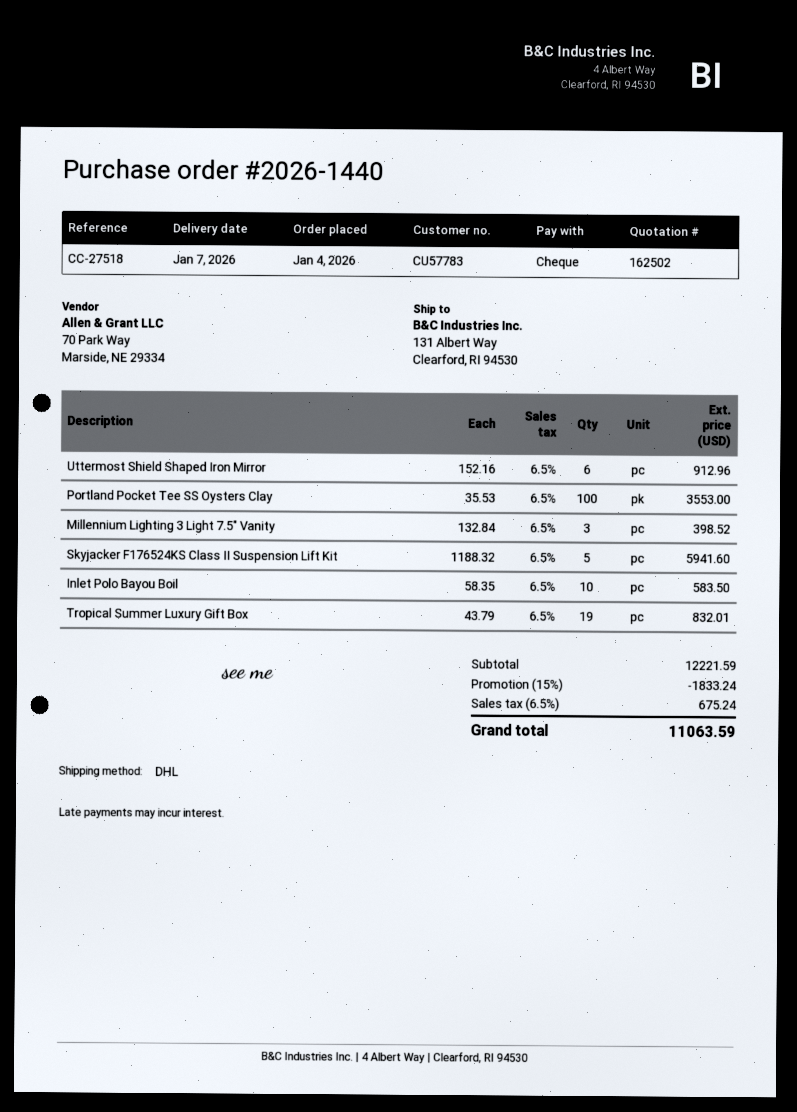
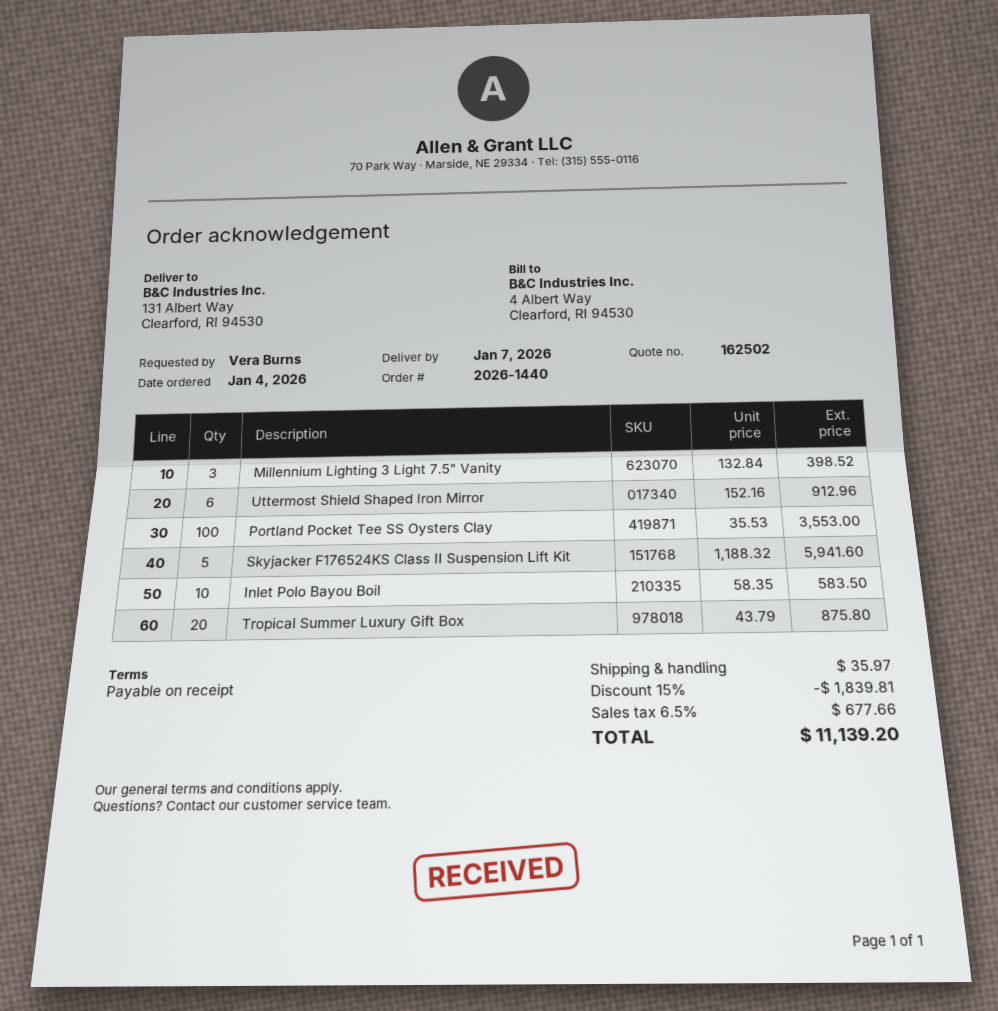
Tropical Summer Luxury Gift Box: 19 x 43.79 = 832.01 -> 20 x 43.79 = 875.80
discount: 15% = 1833.24 -> 15% = 1839.81
shipping: none -> 35.97
tax: 6.5% = 675.24 -> 6.5% = 677.66
total: 11063.59 -> 11139.20

